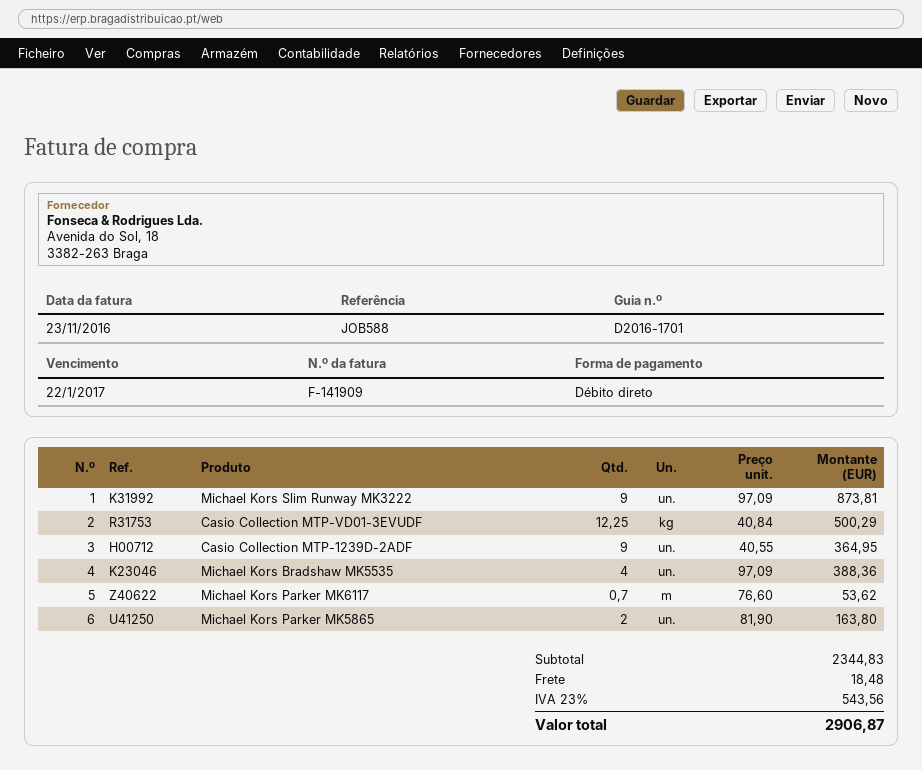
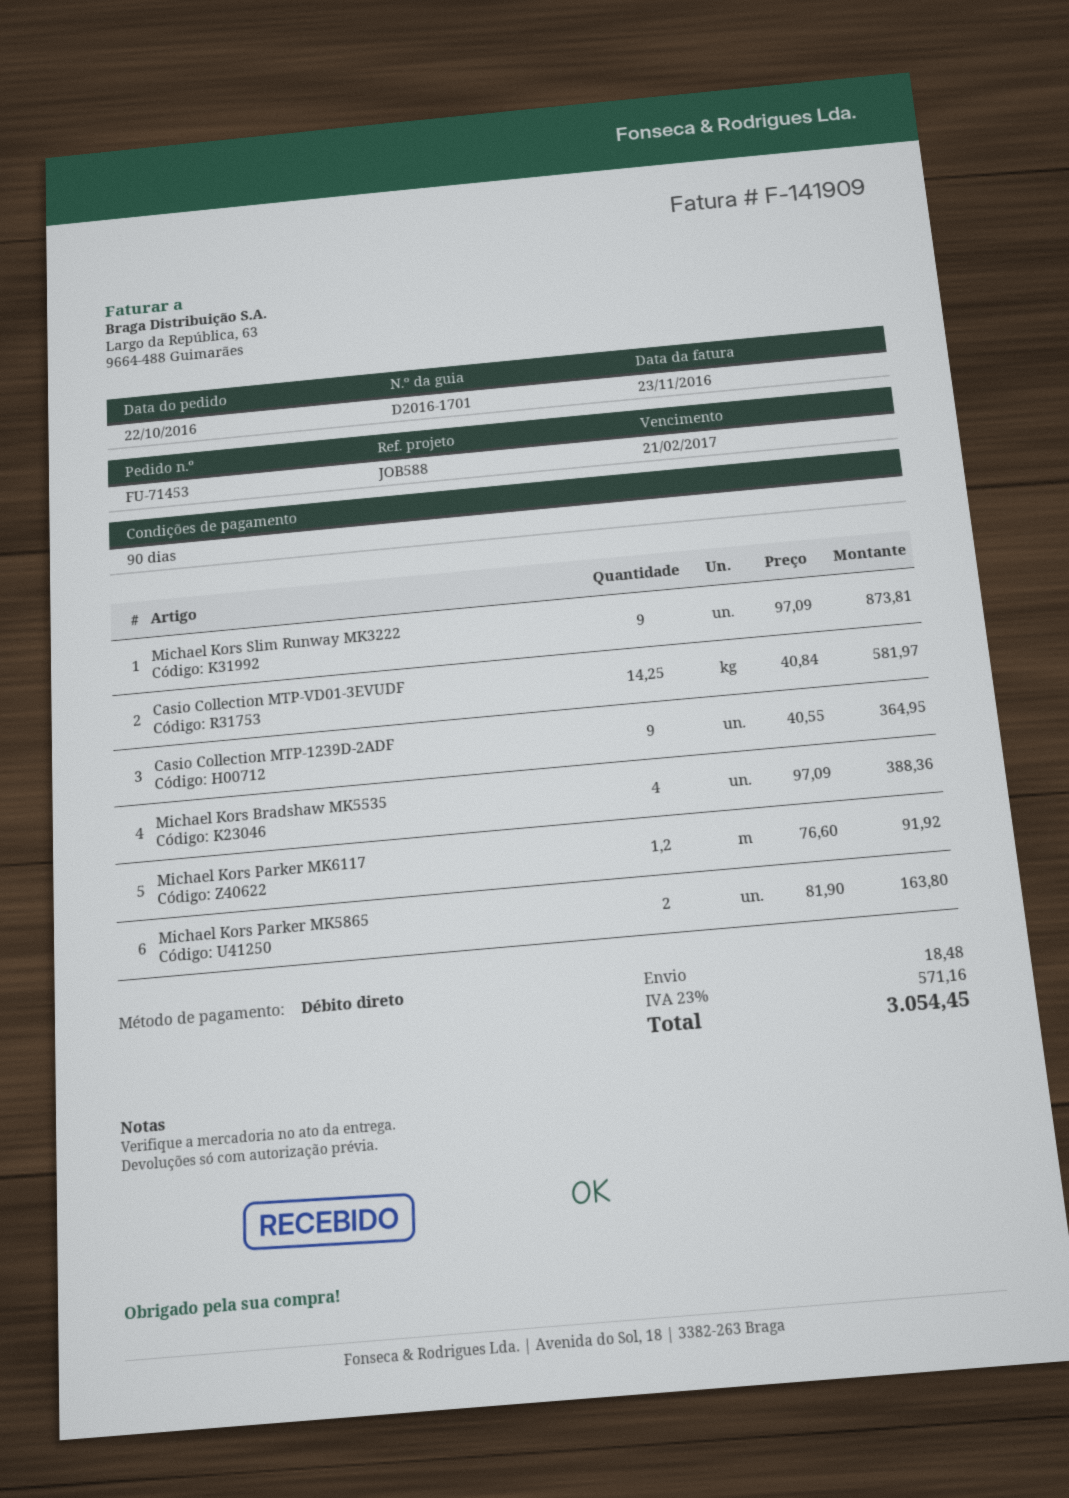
due date: 2017-01-22 -> 2017-02-21
Casio Collection MTP-VD01-3EVUDF: 12.25 x 40.84 = 500.29 -> 14.25 x 40.84 = 581.97
Michael Kors Parker MK6117: 0.7 x 76.60 = 53.62 -> 1.2 x 76.60 = 91.92
tax: 23% = 543.56 -> 23% = 571.16
total: 2906.87 -> 3054.45

